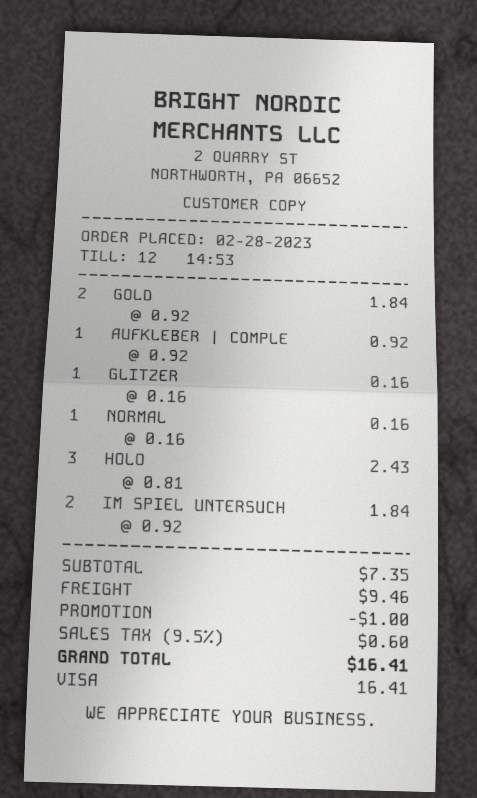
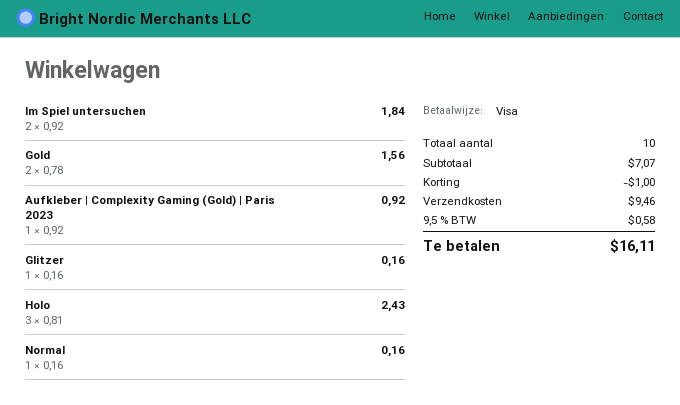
GOLD: 2 x 0.92 = 1.84 -> 2 x 0.78 = 1.56
subtotal: 7.35 -> 7.07
tax: 9.5% = 0.60 -> 9.5% = 0.58
total: 16.41 -> 16.11

